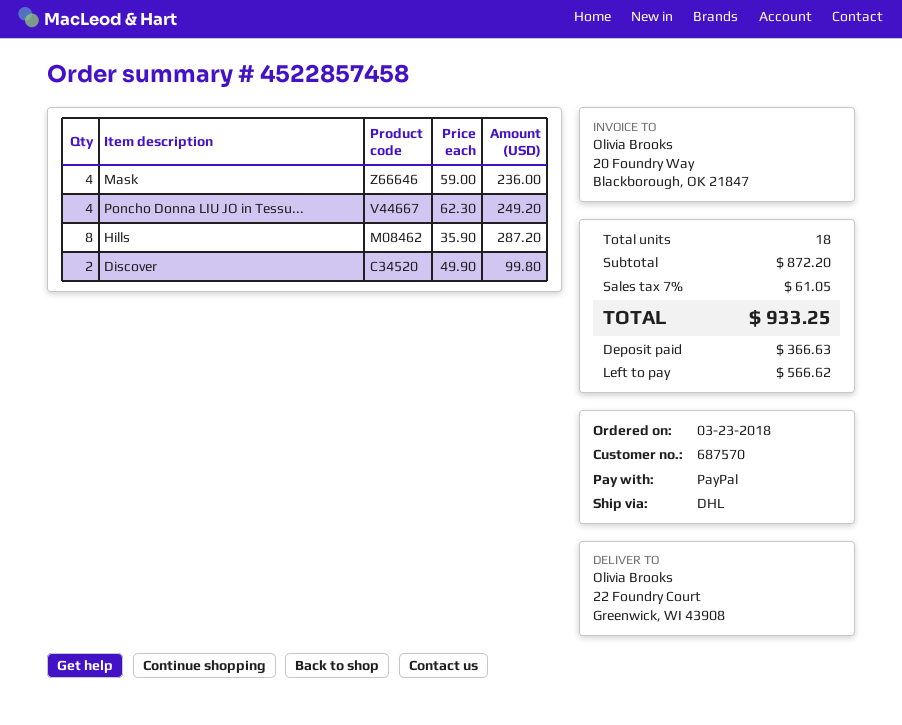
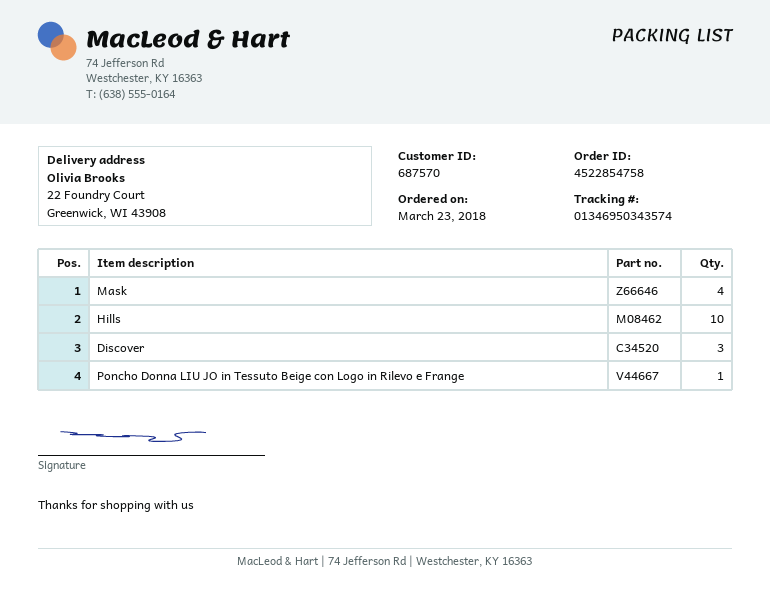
order number: 4522857458 -> 4522854758
Poncho Donna LIU JO in Tessu...: 4 -> 1
Hills: 8 -> 10
Discover: 2 -> 3

